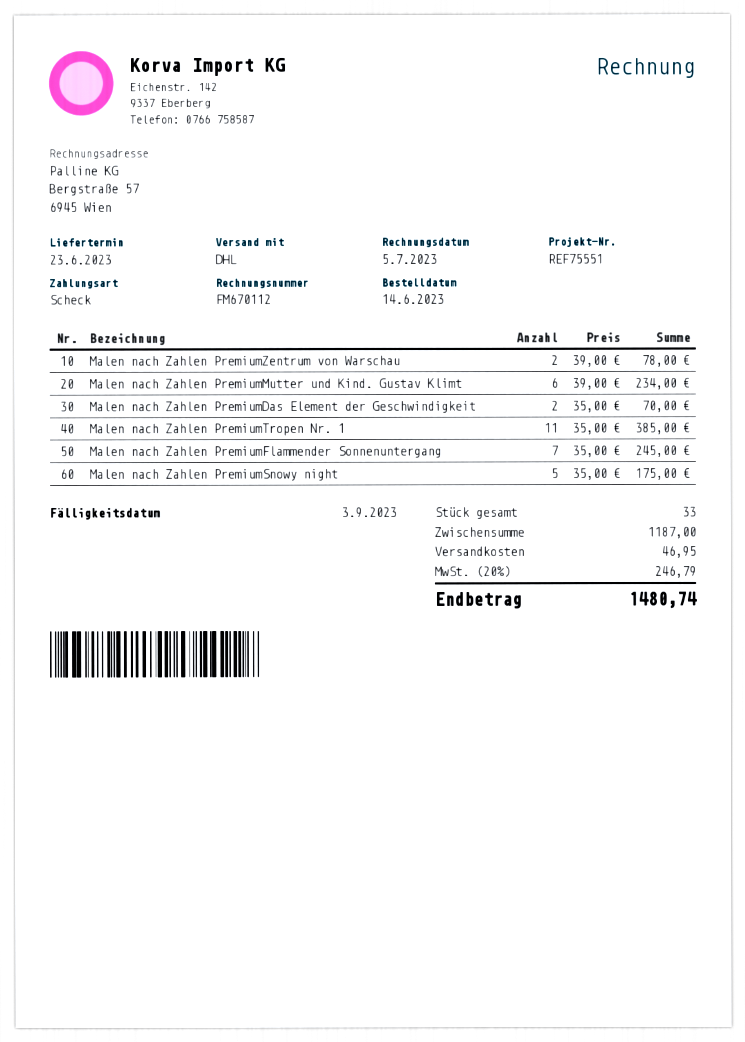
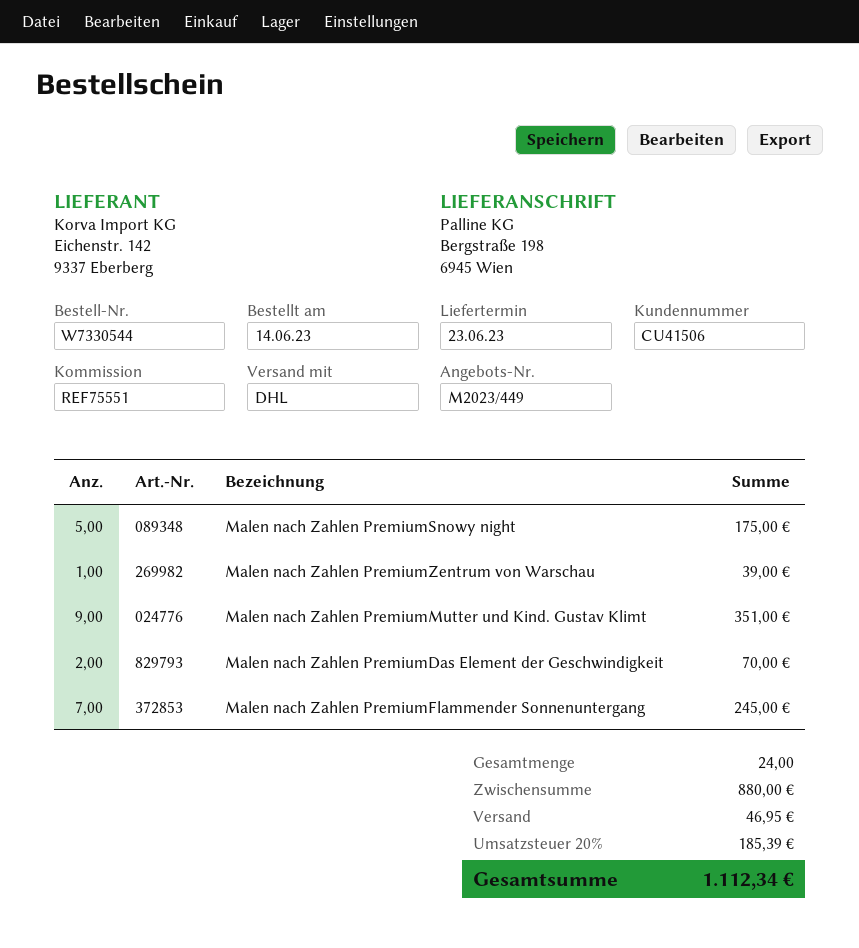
Malen nach Zahlen PremiumZentrum von Warschau: 2 for 78.00 -> 1 for 39.00
Malen nach Zahlen PremiumMutter und Kind. Gustav Klimt: 6 for 234.00 -> 9 for 351.00
Malen nach Zahlen PremiumTropen Nr. 1: 11 for 385.00 -> none
total quantity: 33 -> 24
subtotal: 1187.00 -> 880.00
tax: 20% = 246.79 -> 20% = 185.39
total: 1480.74 -> 1112.34

